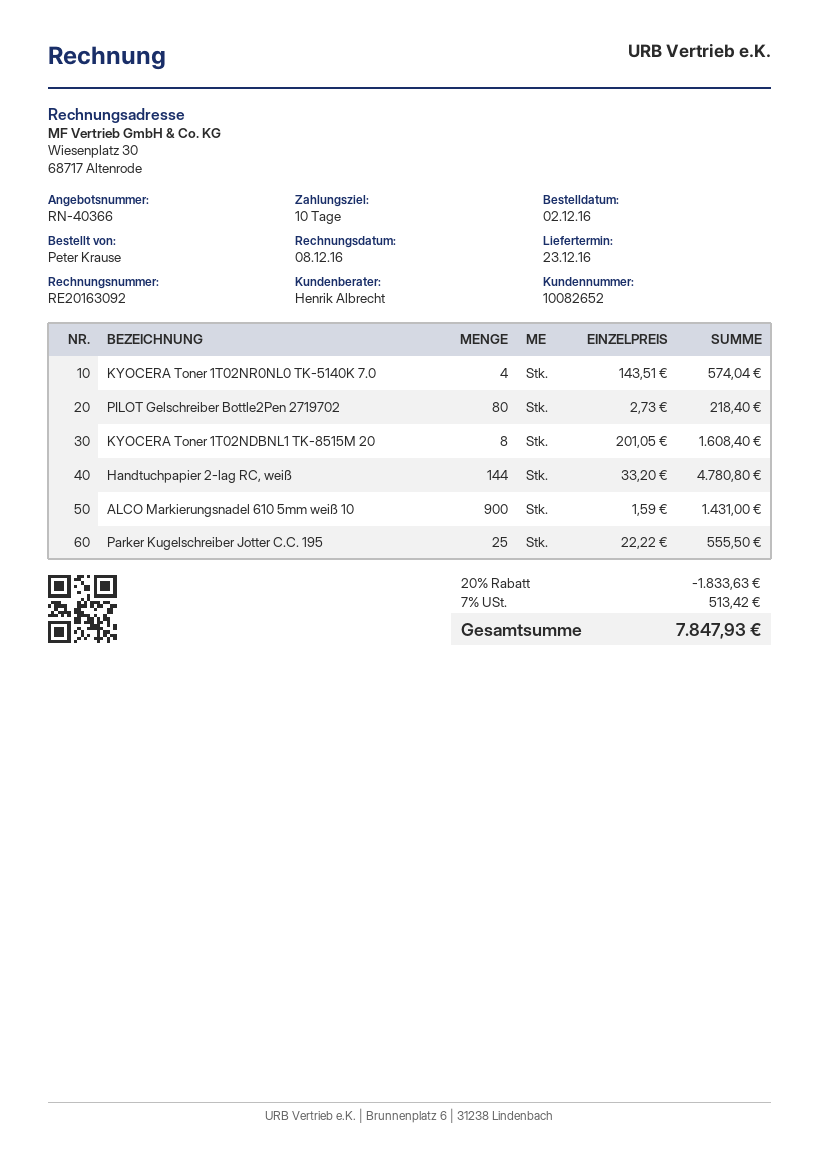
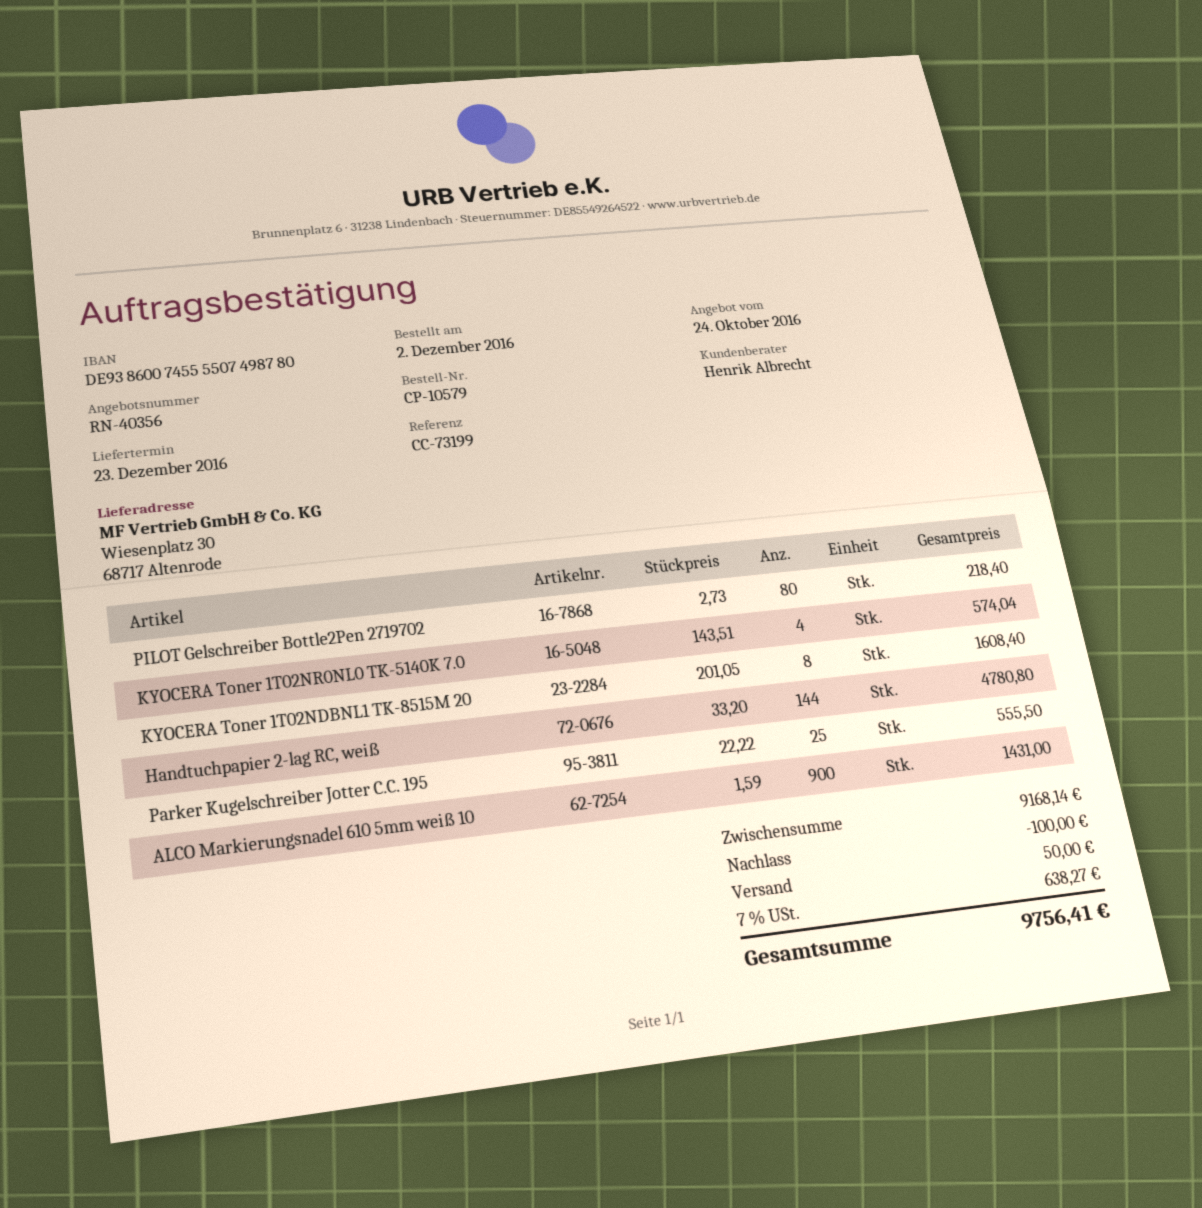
quote number: RN-40366 -> RN-40356
discount: 1833.63 -> 100.00
shipping: none -> 50.00
tax: 7% = 513.42 -> 7% = 638.27
total: 7847.93 -> 9756.41

